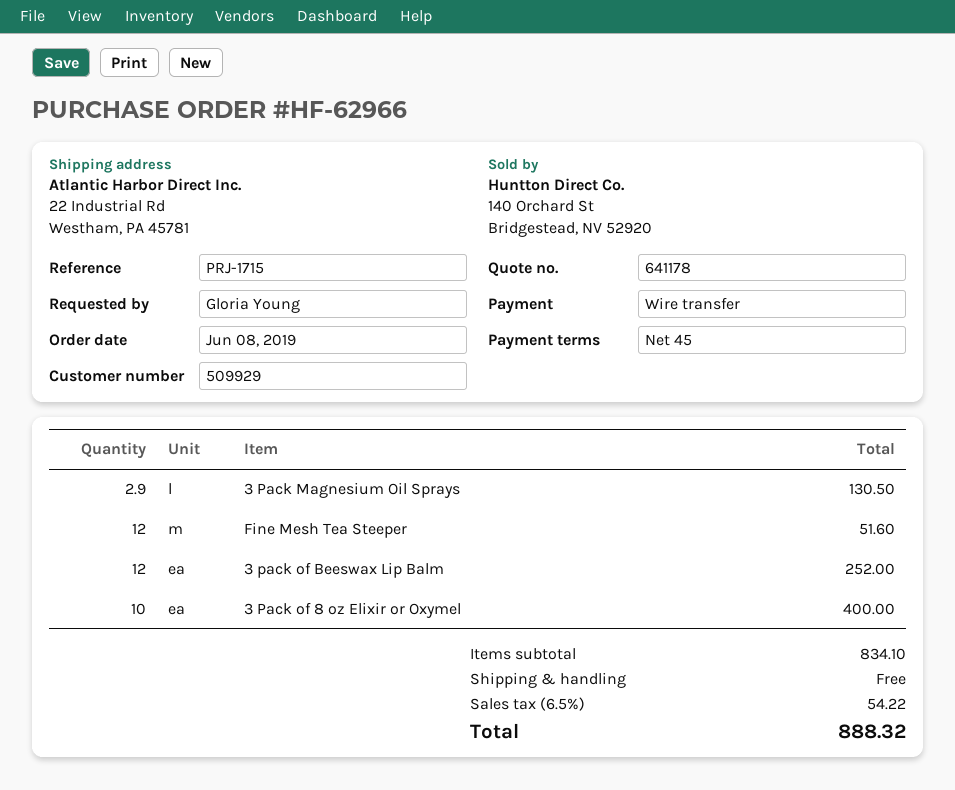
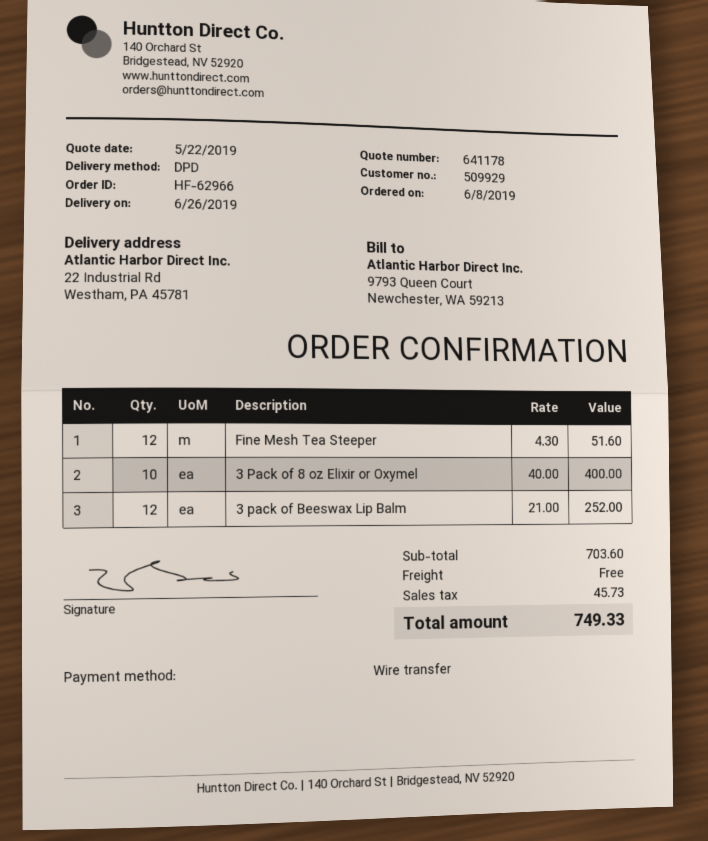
3 Pack Magnesium Oil Sprays: 2.9 for 130.50 -> none
subtotal: 834.10 -> 703.60
tax: 54.22 -> 45.73
total: 888.32 -> 749.33

